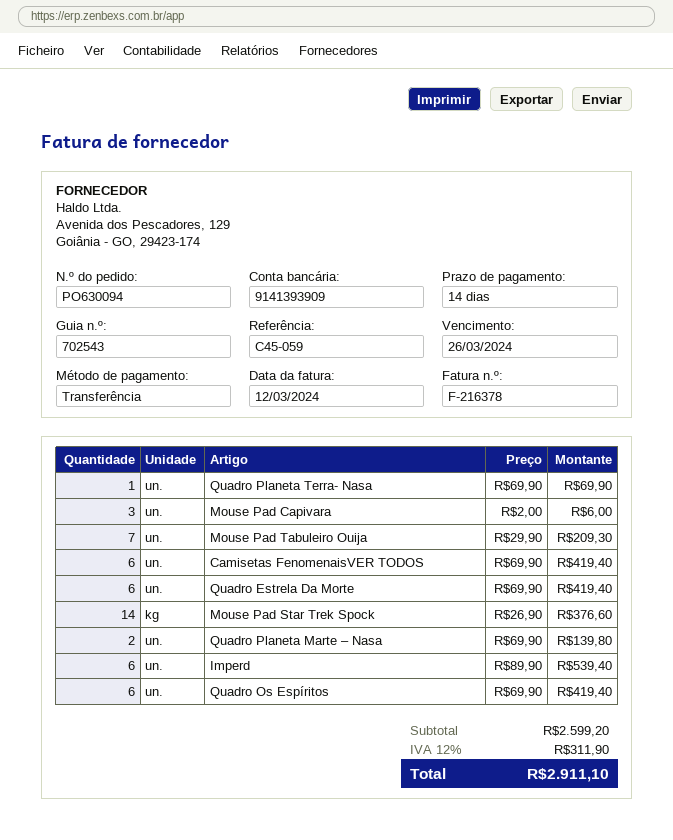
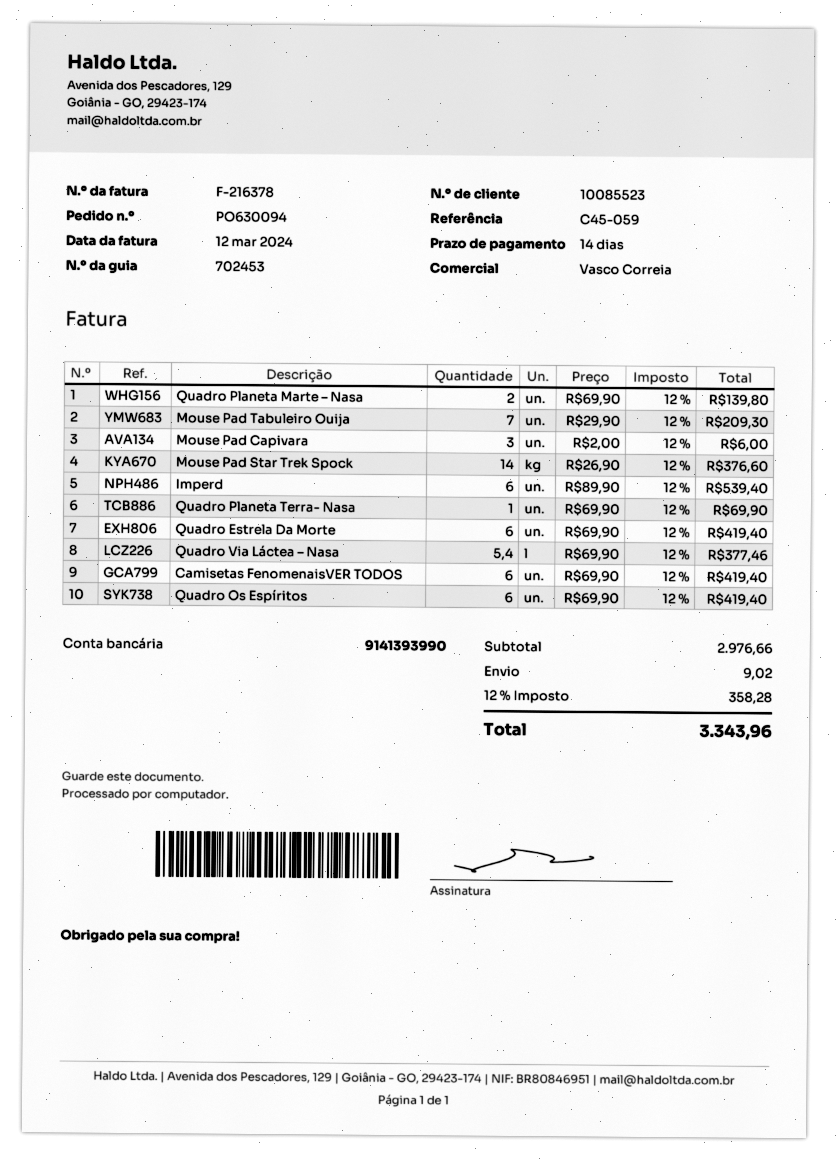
delivery note number: 702543 -> 702453
bank account: 9141393909 -> 9141393990
Quadro Via Láctea – Nasa: none -> 5.4 x 69.90 = 377.46
subtotal: 2599.20 -> 2976.66
shipping: none -> 9.02
tax: 12% = 311.90 -> 12% = 358.28
total: 2911.10 -> 3343.96

